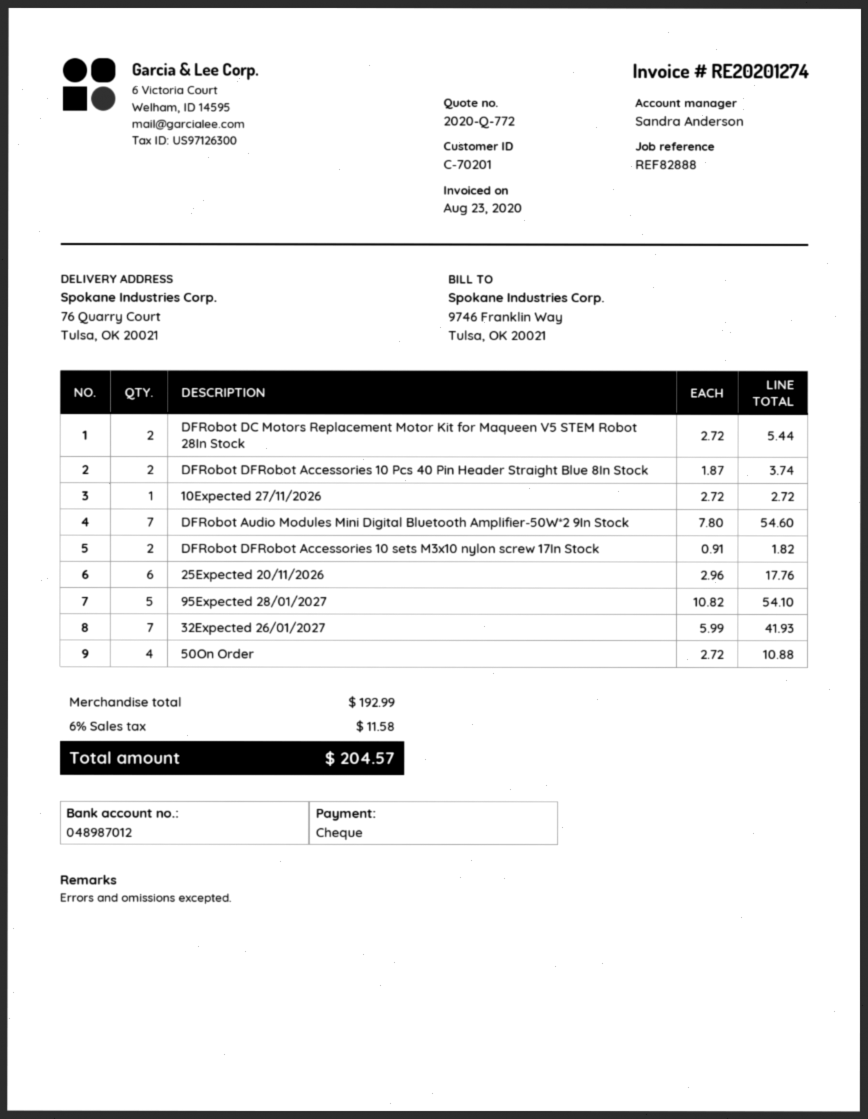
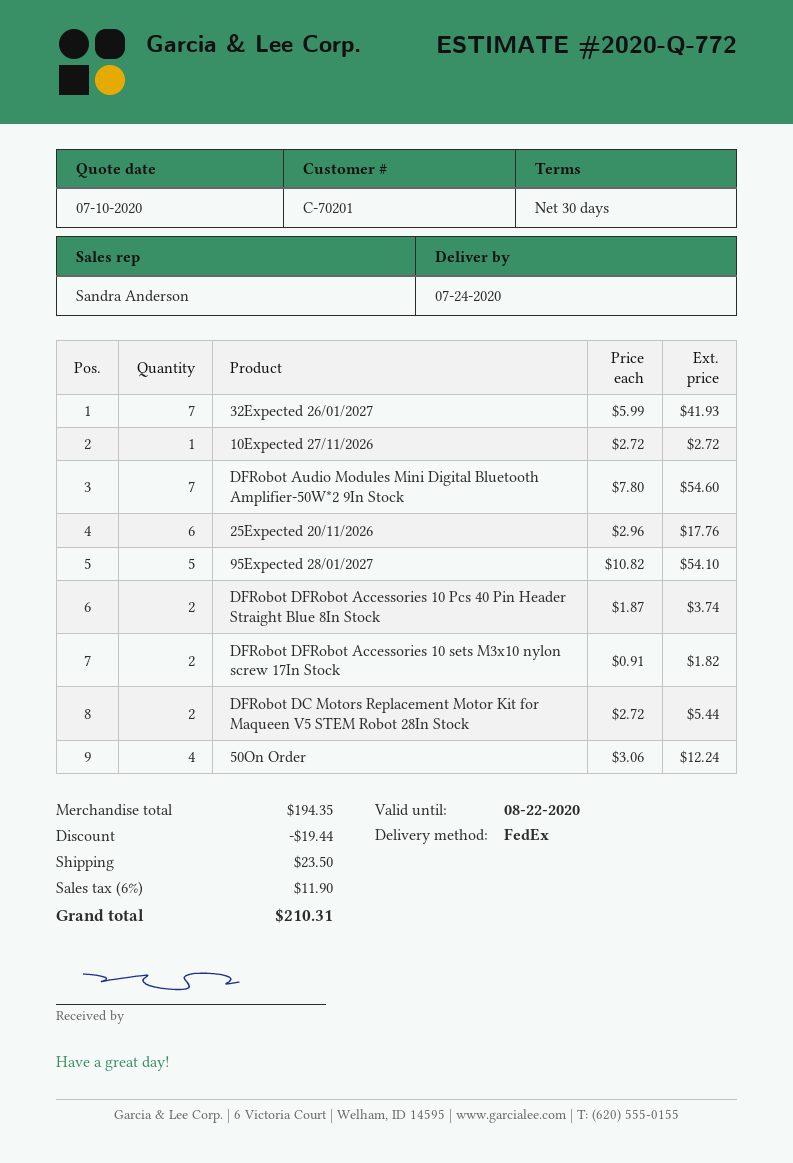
50On Order: 4 x 2.72 = 10.88 -> 4 x 3.06 = 12.24
subtotal: 192.99 -> 194.35
discount: none -> 19.44
shipping: none -> 23.50
tax: 6% = 11.58 -> 6% = 11.90
total: 204.57 -> 210.31

